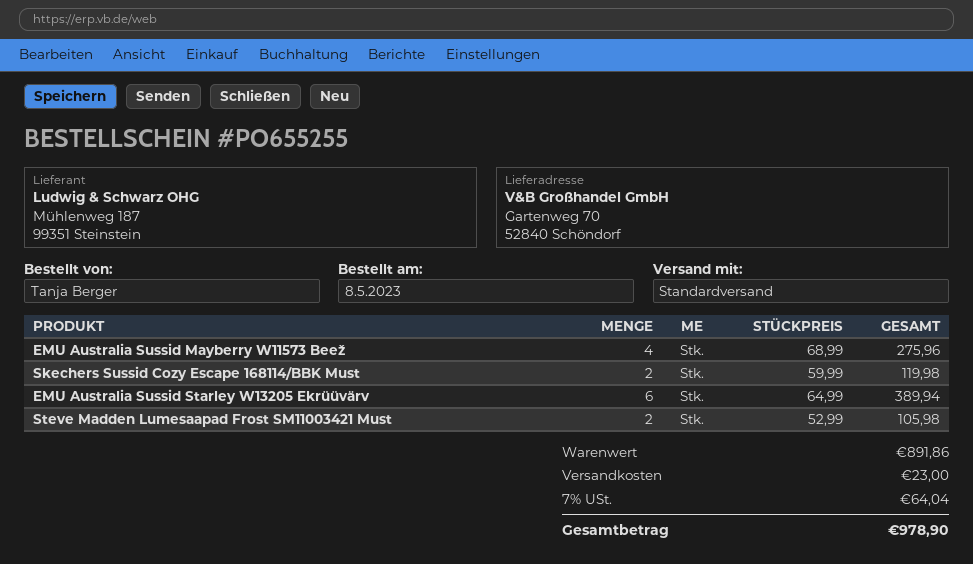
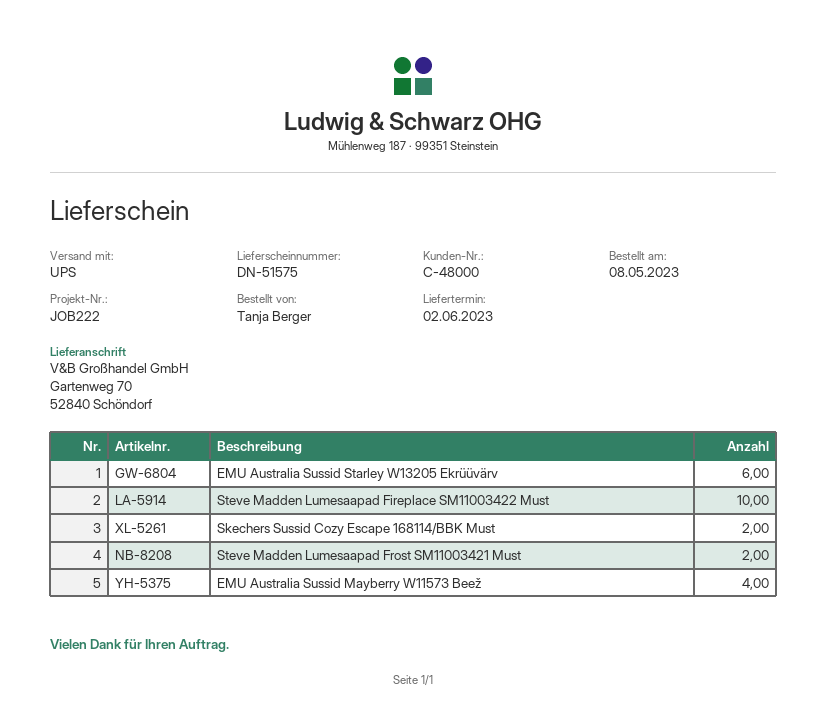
shipping method: standard -> UPS
Steve Madden Lumesaapad Fireplace SM11003422 Must: none -> 10

